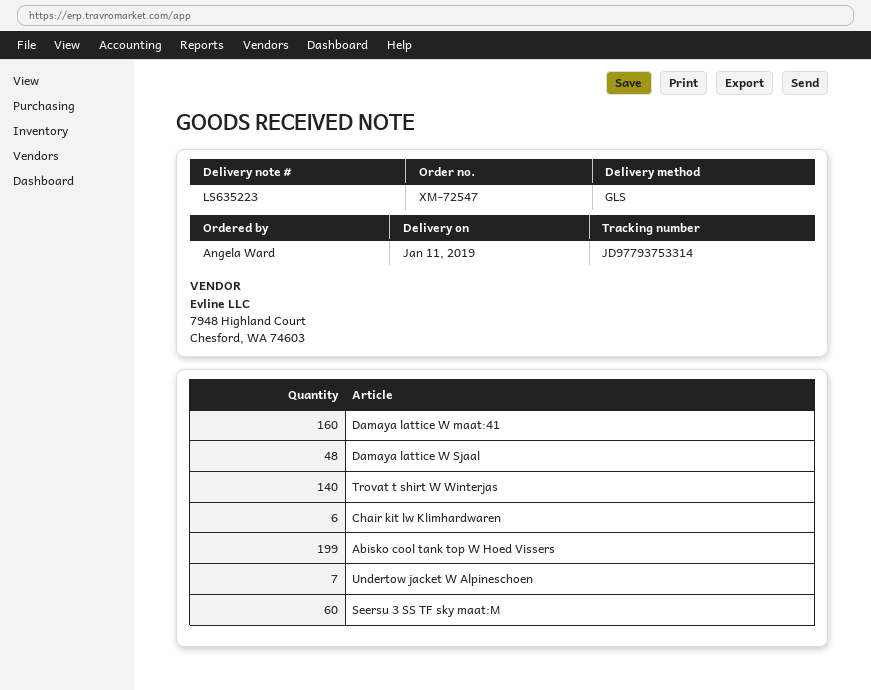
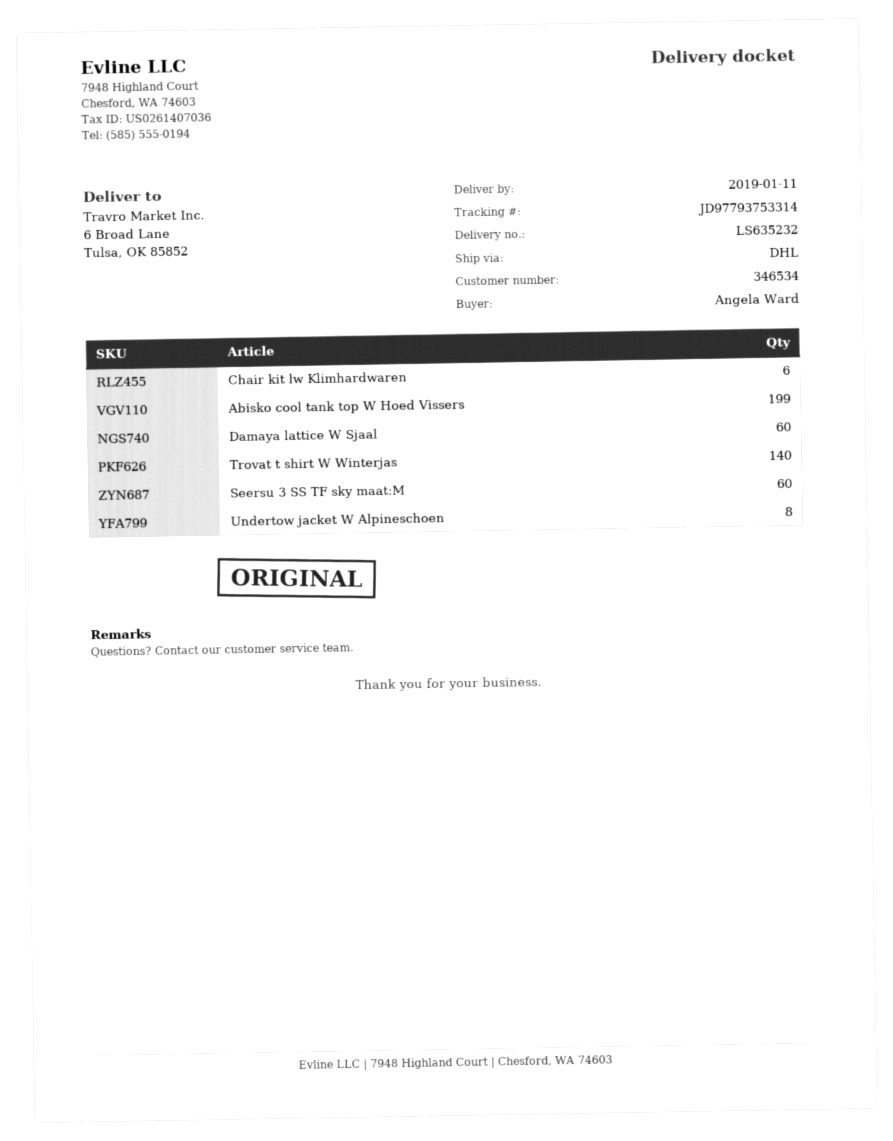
delivery note number: LS635223 -> LS635232
shipping method: GLS -> DHL
Damaya lattice W maat:41: 160 -> none
Damaya lattice W Sjaal: 48 -> 60
Undertow jacket W Alpineschoen: 7 -> 8

